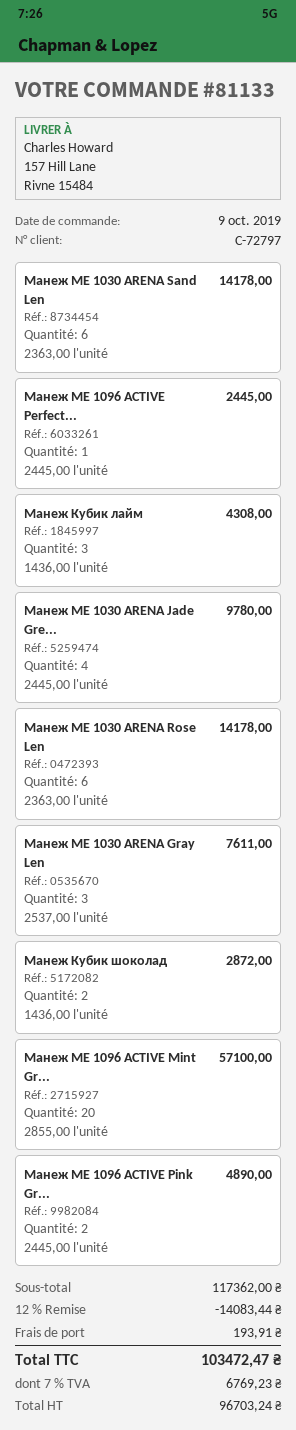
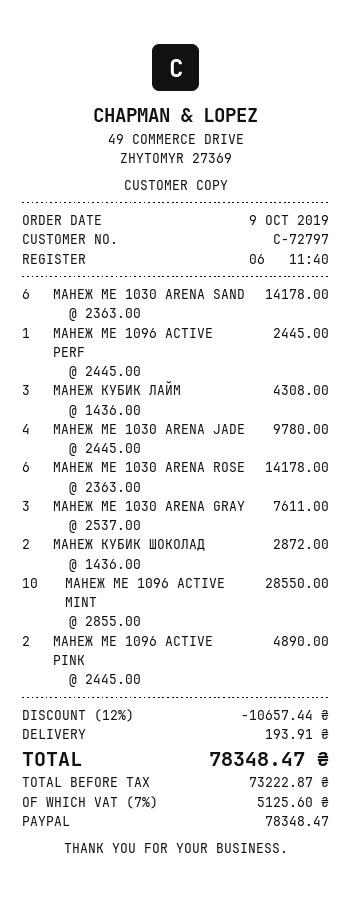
Манеж ME 1096 ACTIVE Mint Gr...: 20 x 2855.00 = 57100.00 -> 10 x 2855.00 = 28550.00
discount: 12% = 14083.44 -> 12% = 10657.44
net: 96703.24 -> 73222.87
tax: 7% = 6769.23 -> 7% = 5125.60
total: 103472.47 -> 78348.47

